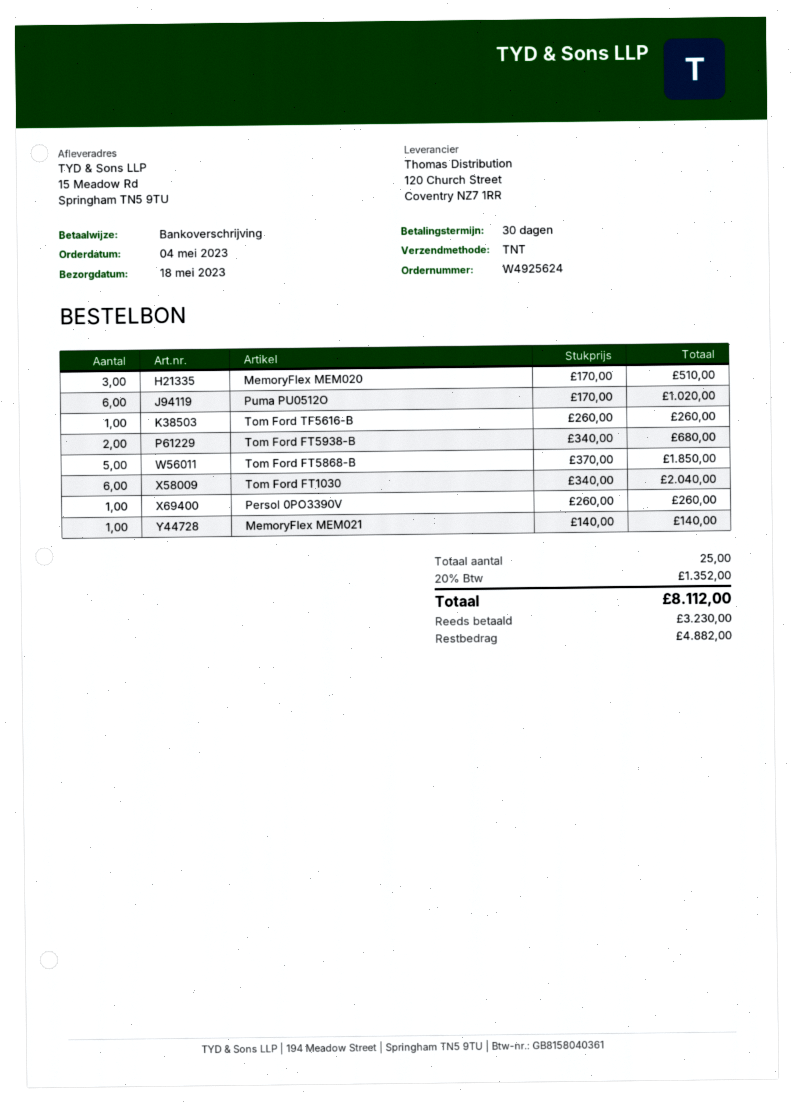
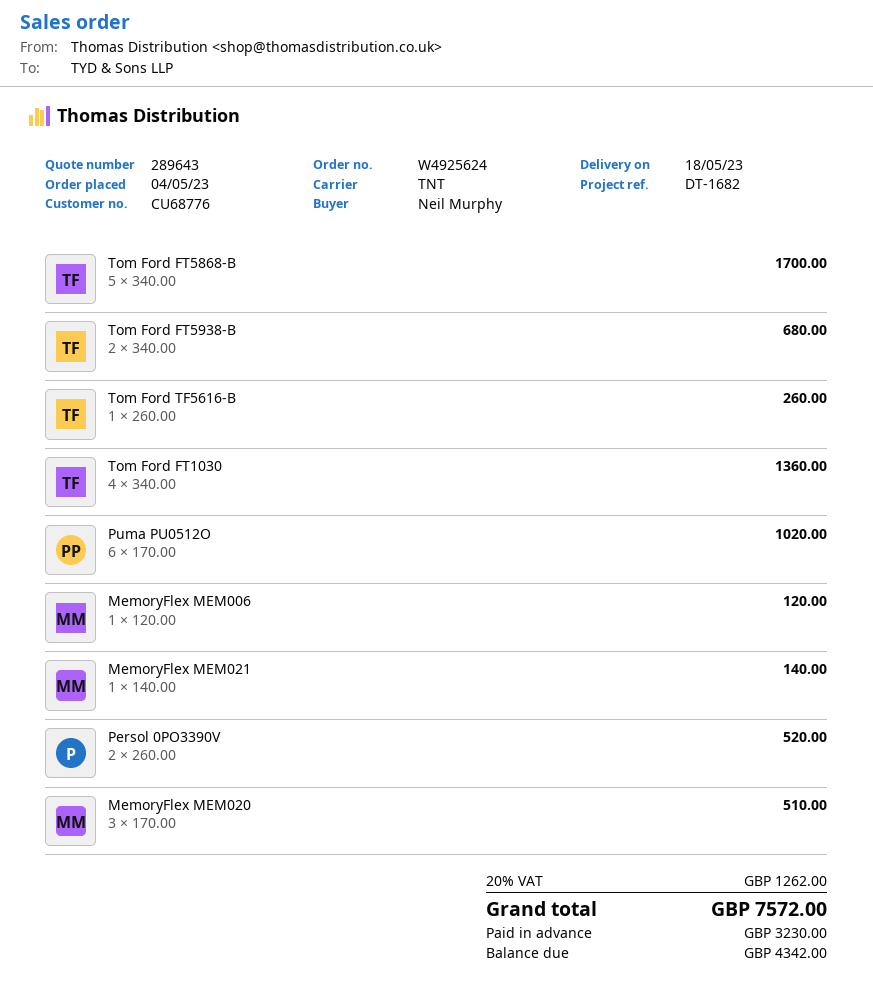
Tom Ford FT5868-B: 5 x 370.00 = 1850.00 -> 5 x 340.00 = 1700.00
Tom Ford FT1030: 6 x 340.00 = 2040.00 -> 4 x 340.00 = 1360.00
Persol 0PO3390V: 1 x 260.00 = 260.00 -> 2 x 260.00 = 520.00
MemoryFlex MEM006: none -> 1 x 120.00 = 120.00
tax: 20% = 1352.00 -> 20% = 1262.00
total: 8112.00 -> 7572.00
balance: 4882.00 -> 4342.00

